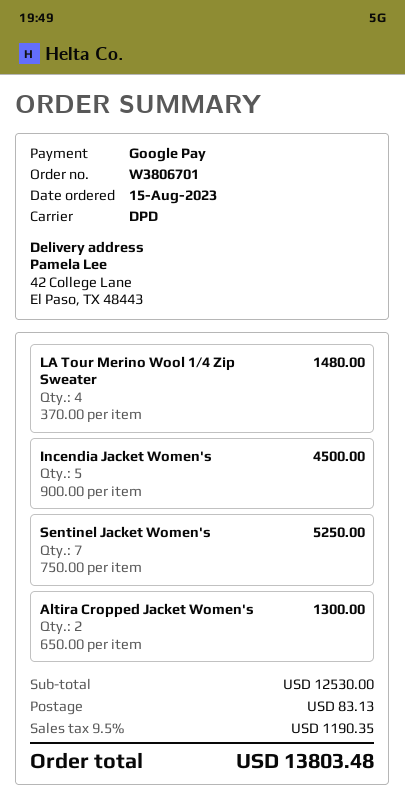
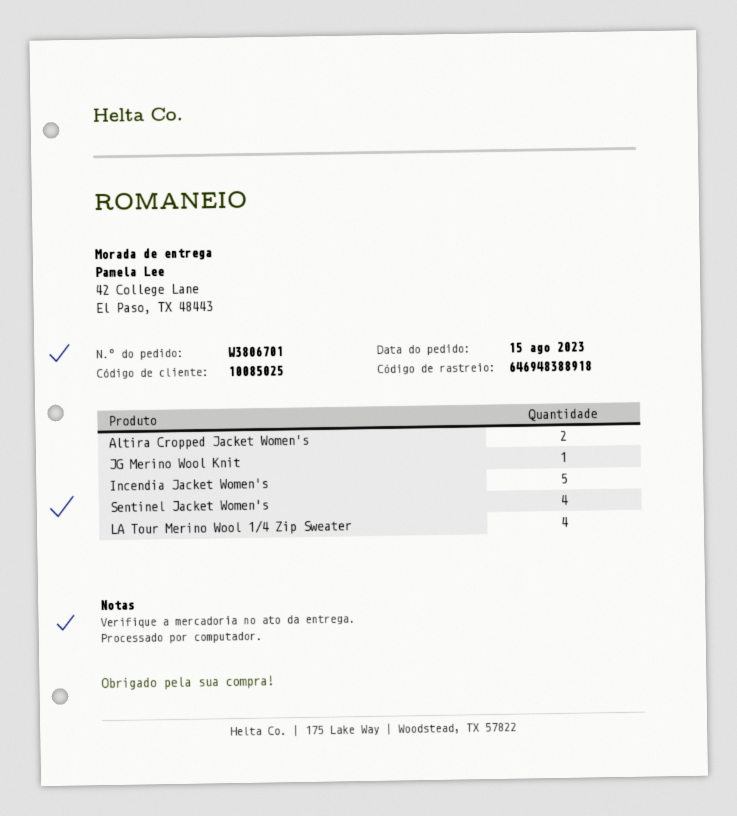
Sentinel Jacket Women's: 7 -> 4
JG Merino Wool Knit: none -> 1

